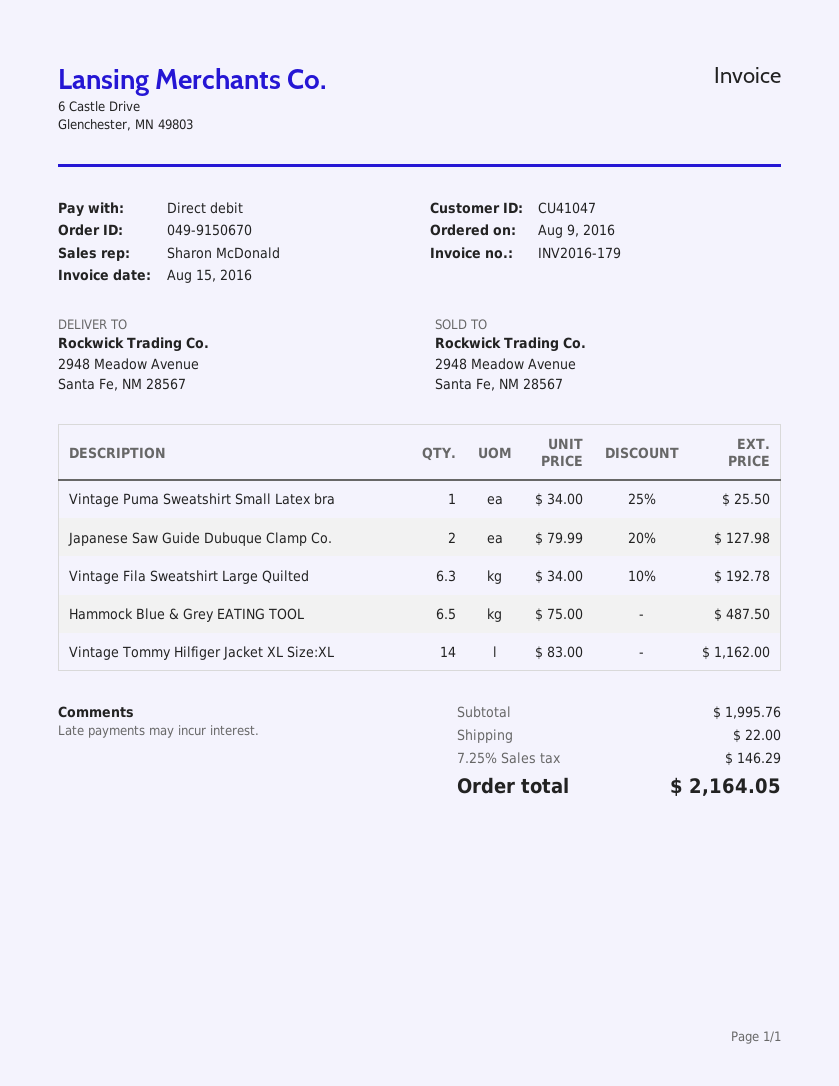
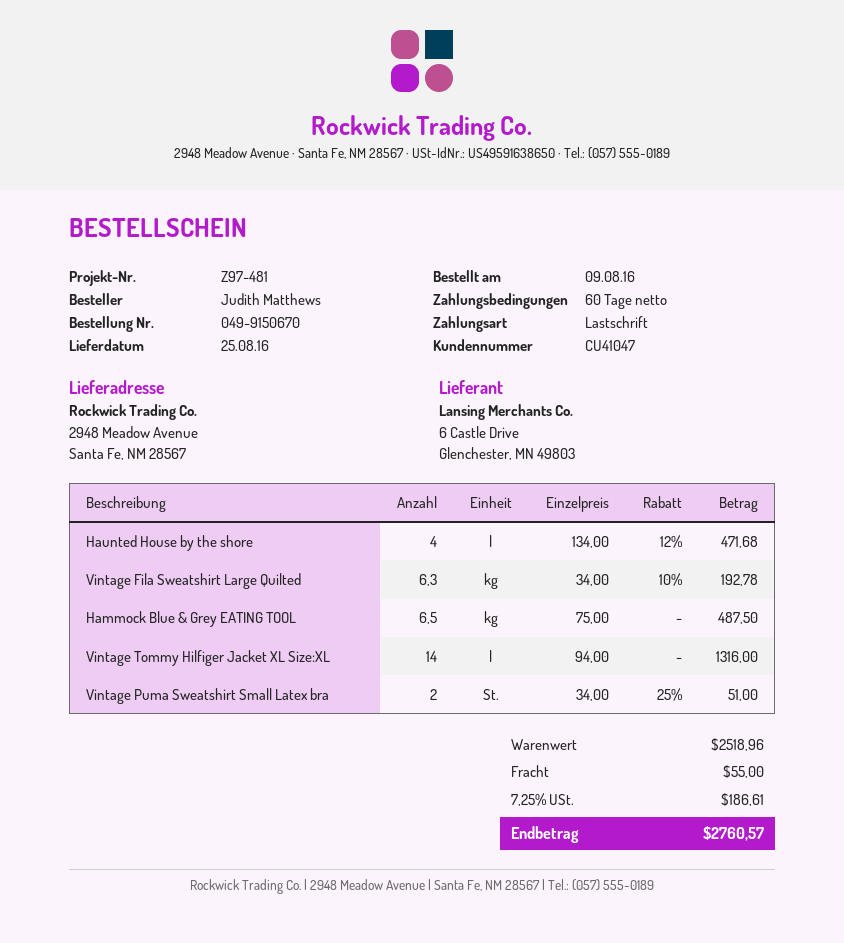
Vintage Puma Sweatshirt Small Latex bra: 1 x 34.00 - 25% = 25.50 -> 2 x 34.00 - 25% = 51.00
Japanese Saw Guide Dubuque Clamp Co.: 2 x 79.99 - 20% = 127.98 -> none
Vintage Tommy Hilfiger Jacket XL Size:XL: 14 x 83.00 = 1162.00 -> 14 x 94.00 = 1316.00
Haunted House by the shore: none -> 4 x 134.00 - 12% = 471.68
subtotal: 1995.76 -> 2518.96
shipping: 22.00 -> 55.00
tax: 7.25% = 146.29 -> 7.25% = 186.61
total: 2164.05 -> 2760.57

